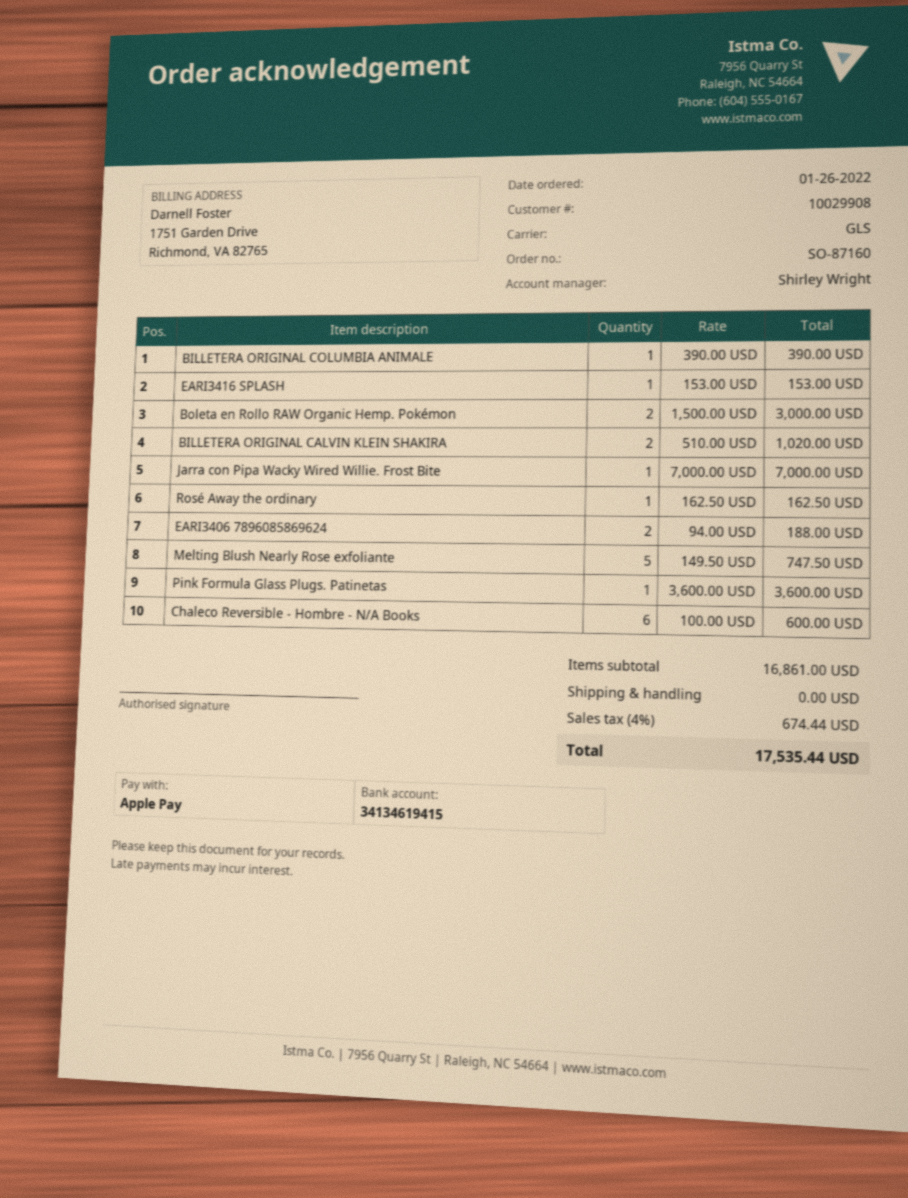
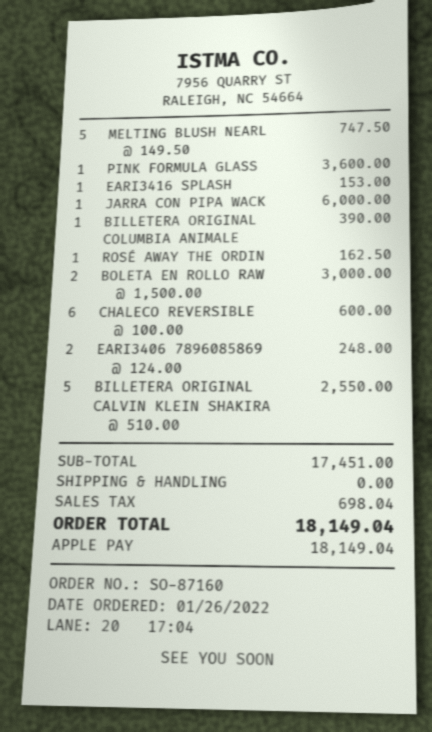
BILLETERA ORIGINAL CALVIN KLEIN SHAKIRA: 2 x 510.00 = 1020.00 -> 5 x 510.00 = 2550.00
Jarra con Pipa Wacky Wired Willie. Frost Bite: 1 x 7000.00 = 7000.00 -> 1 x 6000.00 = 6000.00
EARI3406 7896085869624: 2 x 94.00 = 188.00 -> 2 x 124.00 = 248.00
subtotal: 16861.00 -> 17451.00
tax: 674.44 -> 698.04
total: 17535.44 -> 18149.04

